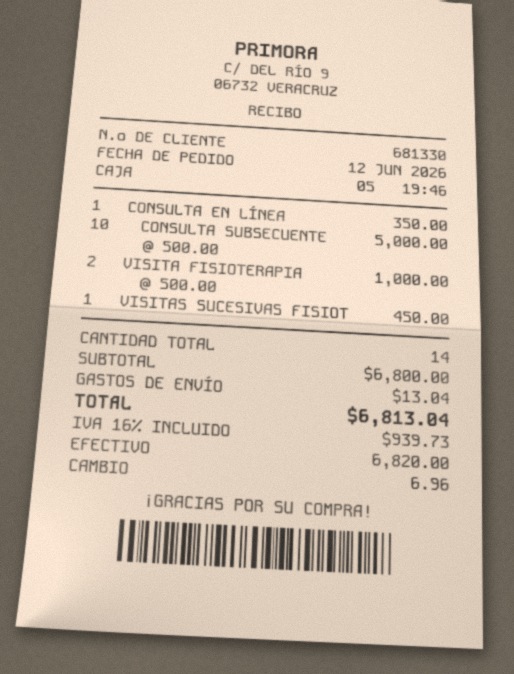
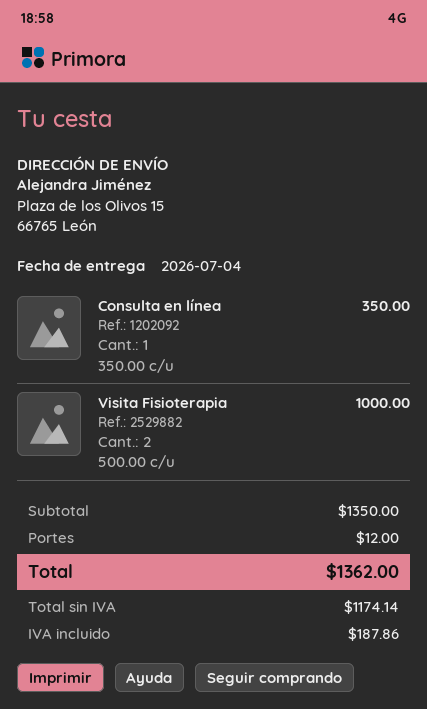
CONSULTA SUBSECUENTE: 10 x 500.00 = 5000.00 -> none
VISITAS SUCESIVAS FISIOT: 1 x 450.00 = 450.00 -> none
subtotal: 6800.00 -> 1350.00
shipping: 13.04 -> 12.00
tax: 939.73 -> 187.86
total: 6813.04 -> 1362.00

